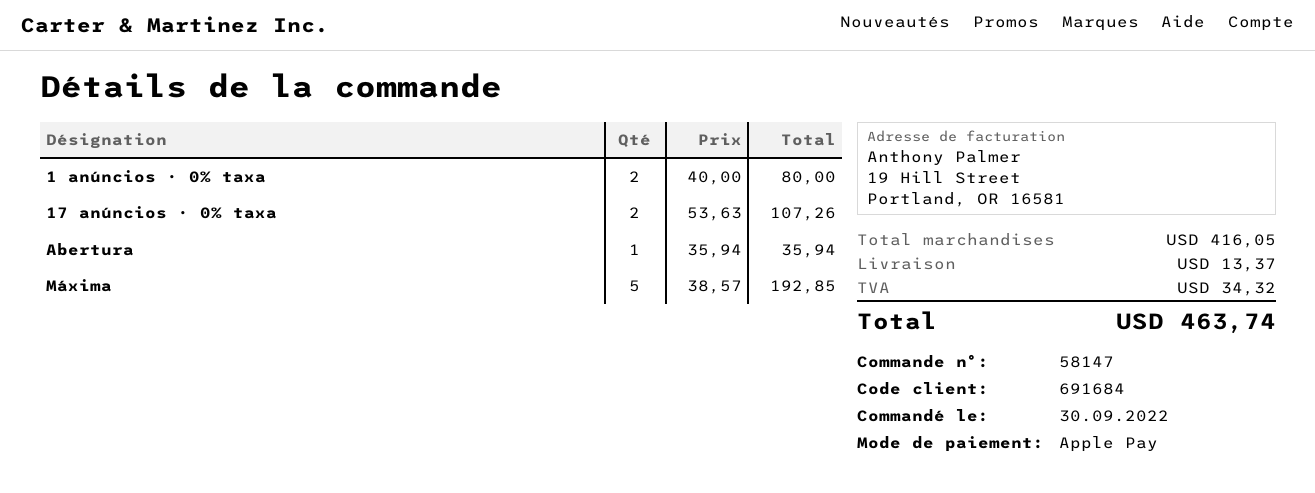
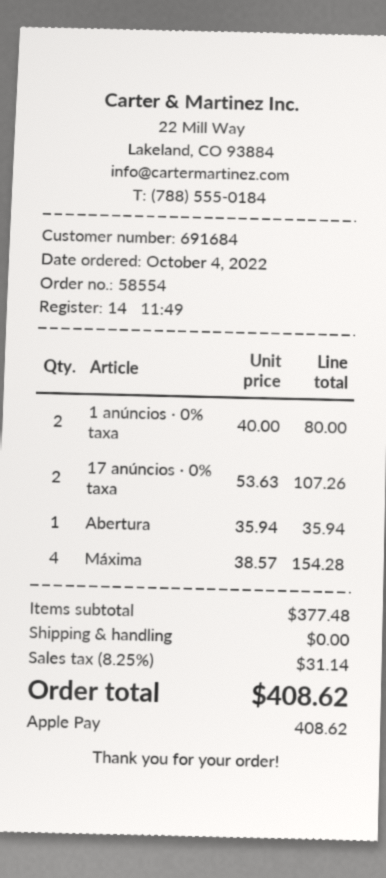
order number: 58147 -> 58554
order date: 2022-09-30 -> 2022-10-04
Máxima: 5 x 38.57 = 192.85 -> 4 x 38.57 = 154.28
subtotal: 416.05 -> 377.48
shipping: 13.37 -> 0.00
tax: 34.32 -> 31.14
total: 463.74 -> 408.62

